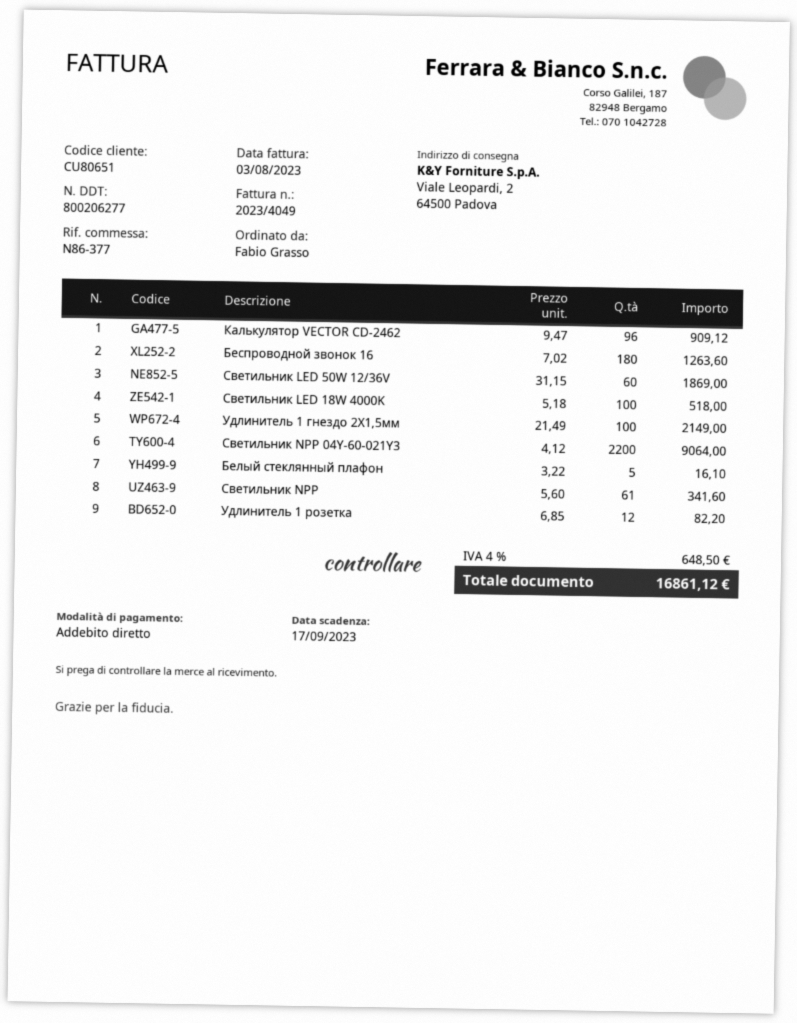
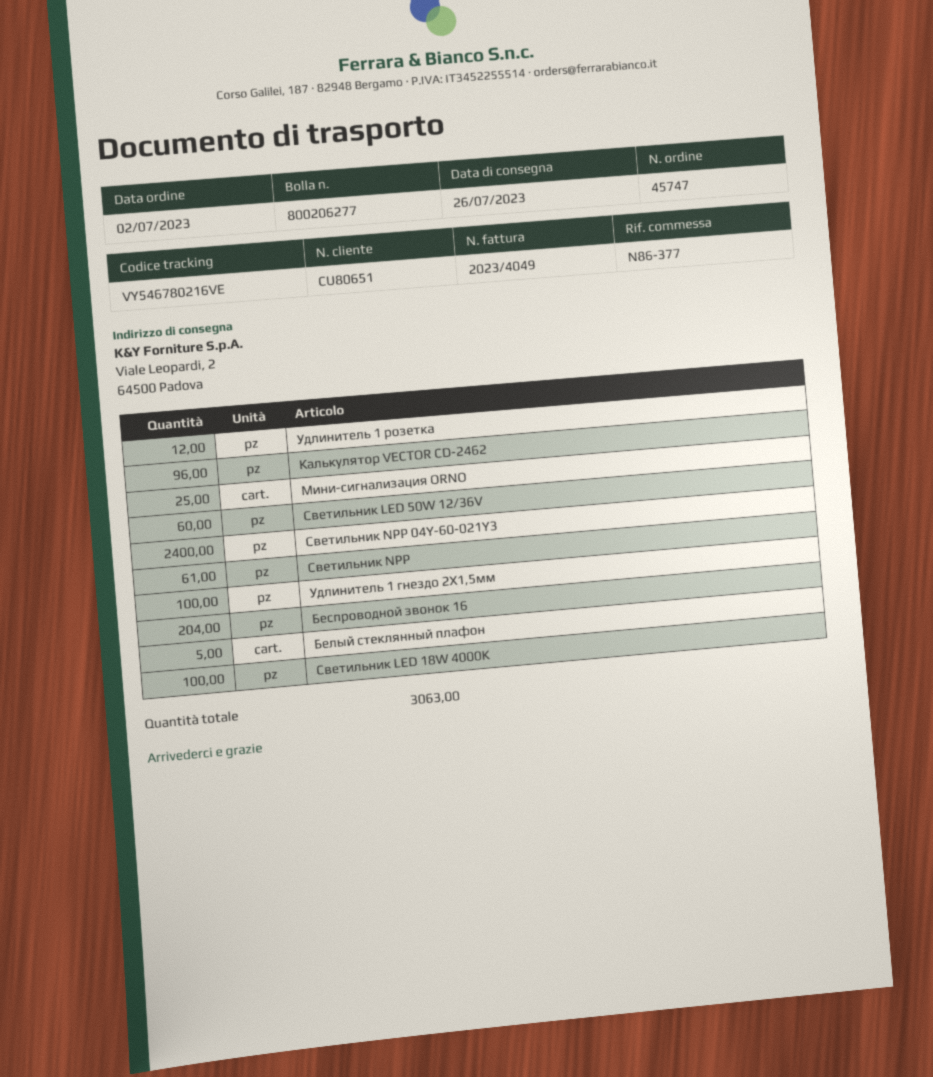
Беспроводной звонок 16: 180 -> 204
Светильник NPP 04Y-60-021Y3: 2200 -> 2400
Мини-сигнализация ORNO: none -> 25

